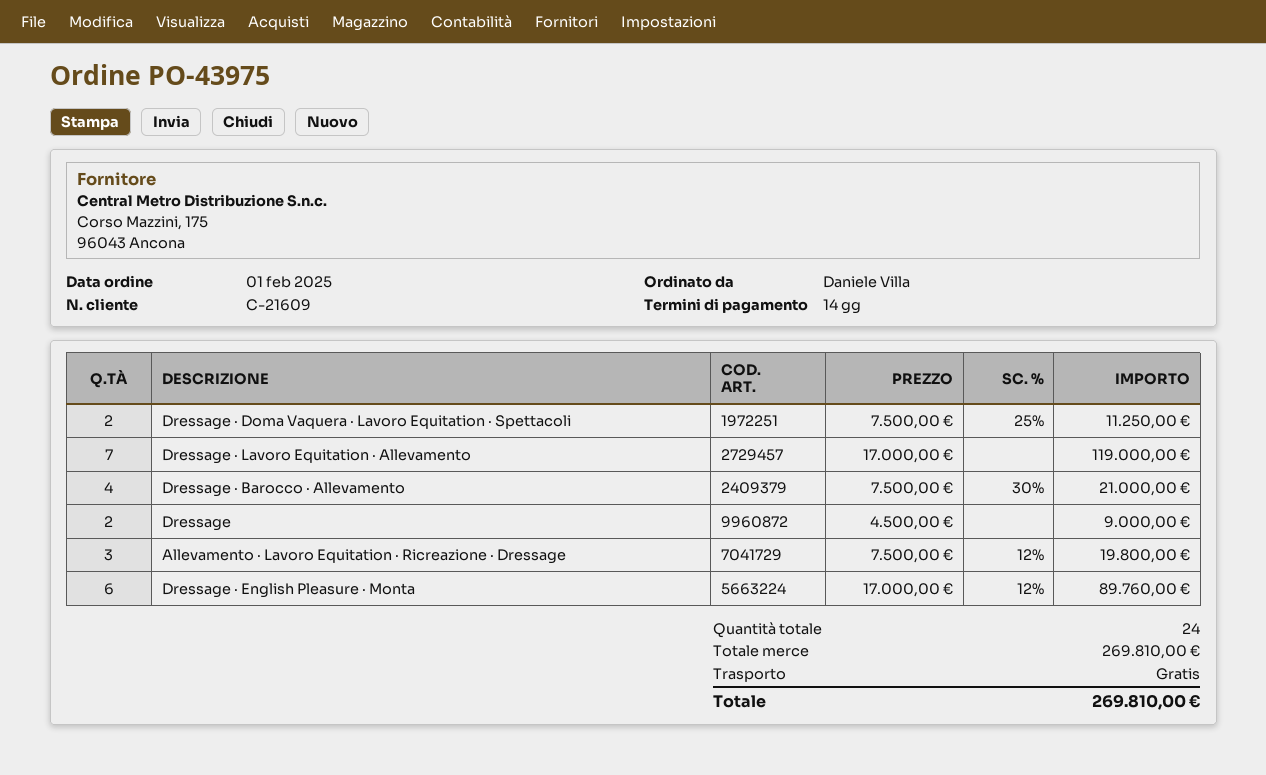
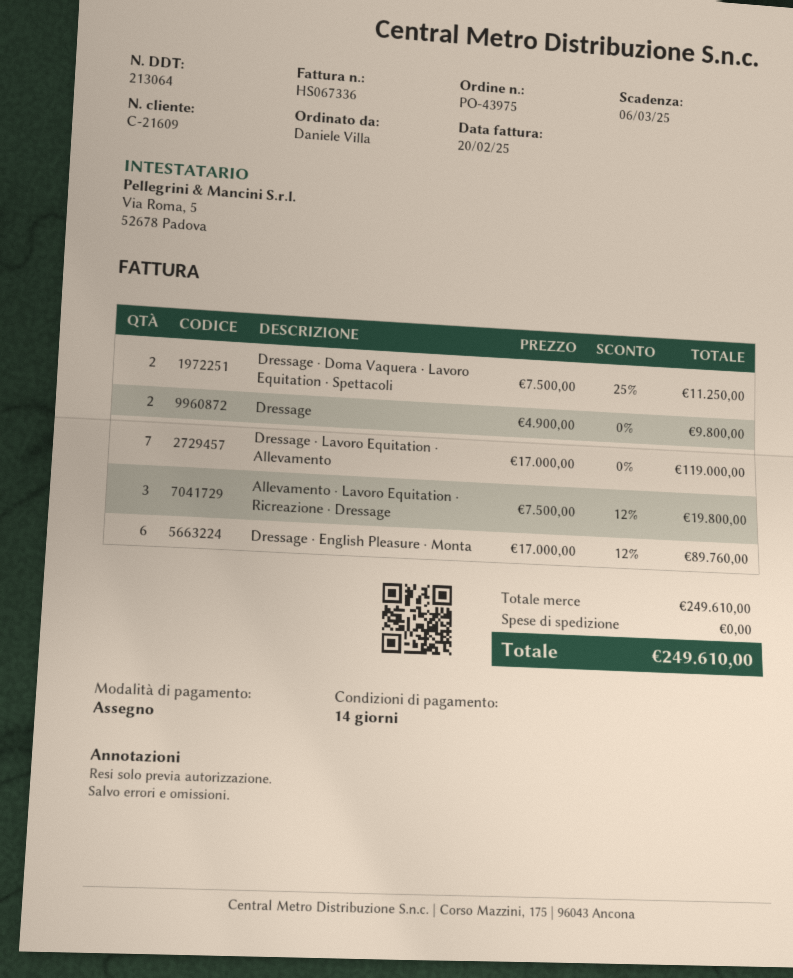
Dressage · Barocco · Allevamento: 4 x 7500.00 - 30% = 21000.00 -> none
Dressage: 2 x 4500.00 = 9000.00 -> 2 x 4900.00 = 9800.00
subtotal: 269810.00 -> 249610.00
total: 269810.00 -> 249610.00

